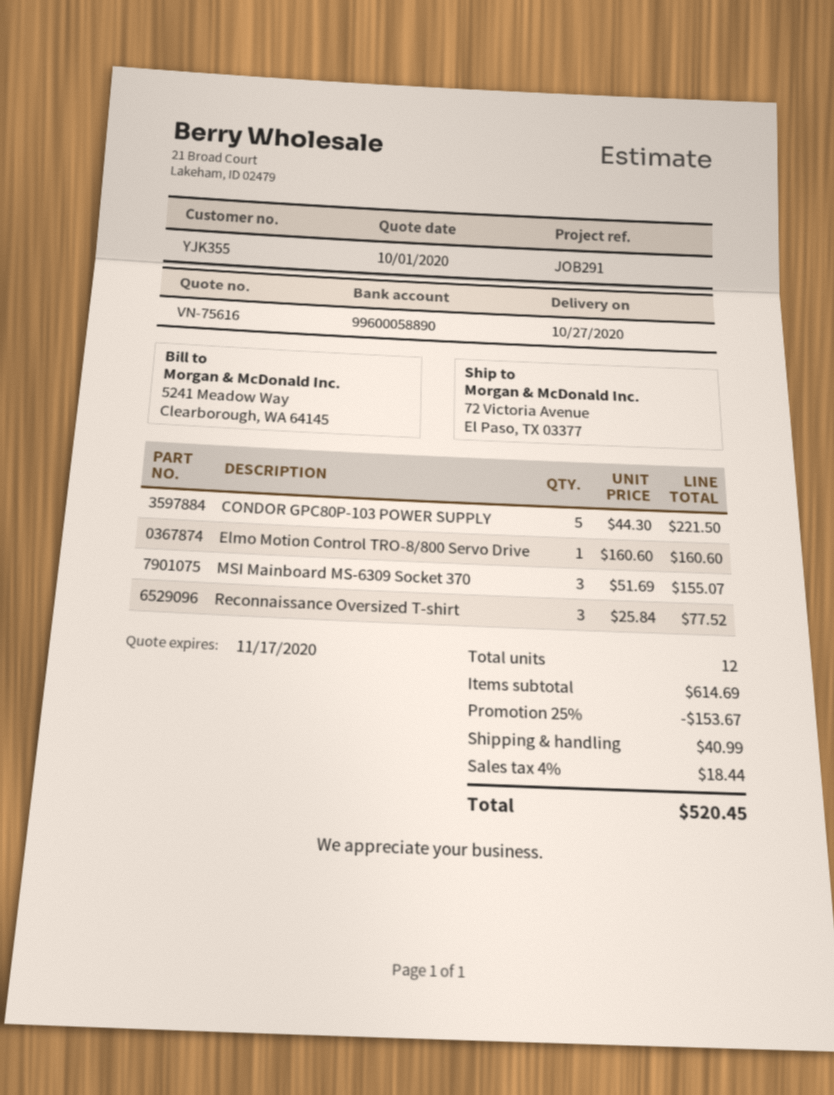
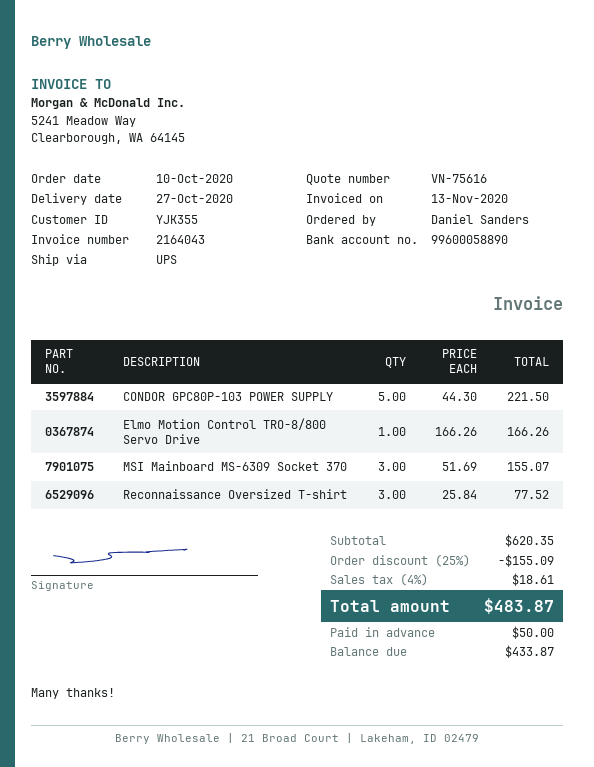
Elmo Motion Control TRO-8/800 Servo Drive: 1 x 160.60 = 160.60 -> 1 x 166.26 = 166.26
subtotal: 614.69 -> 620.35
discount: 25% = 153.67 -> 25% = 155.09
shipping: 40.99 -> none
tax: 4% = 18.44 -> 4% = 18.61
total: 520.45 -> 483.87

